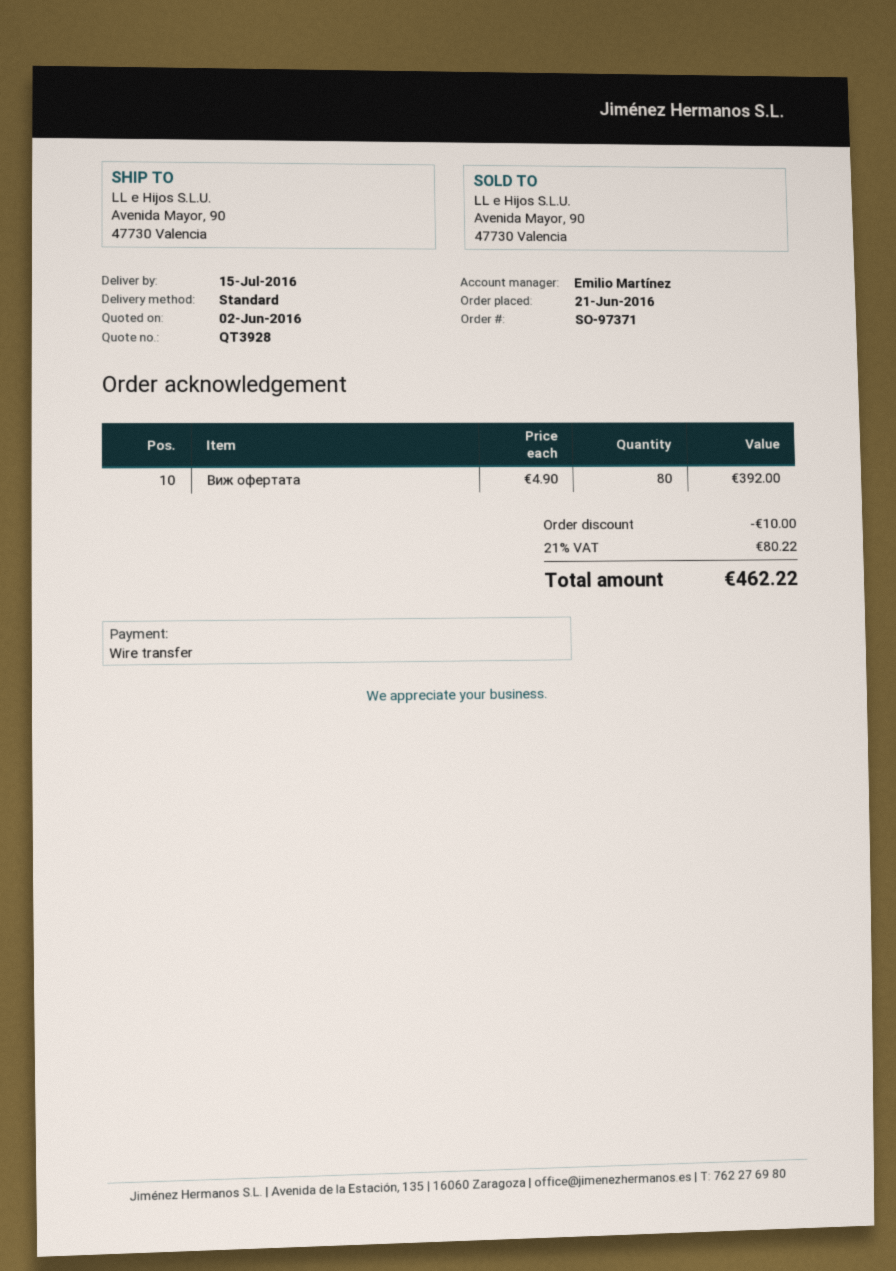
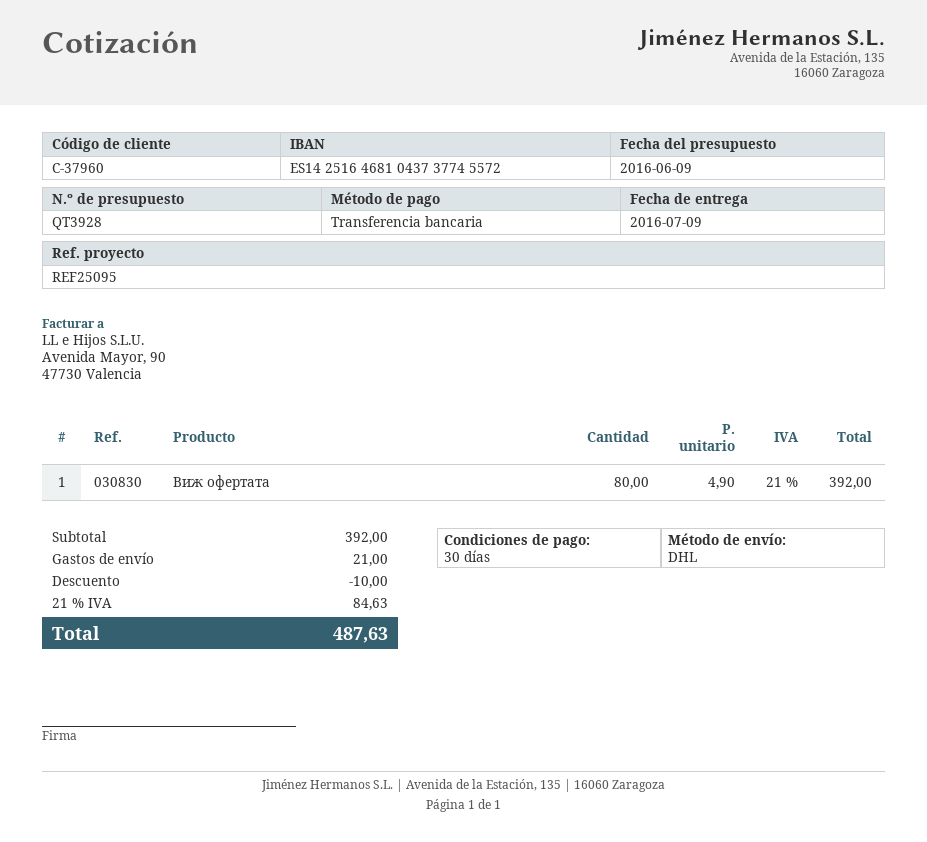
quote date: 2016-06-02 -> 2016-06-09
delivery date: 2016-07-15 -> 2016-07-09
shipping method: standard -> DHL
shipping: none -> 21.00
tax: 21% = 80.22 -> 21% = 84.63
total: 462.22 -> 487.63

